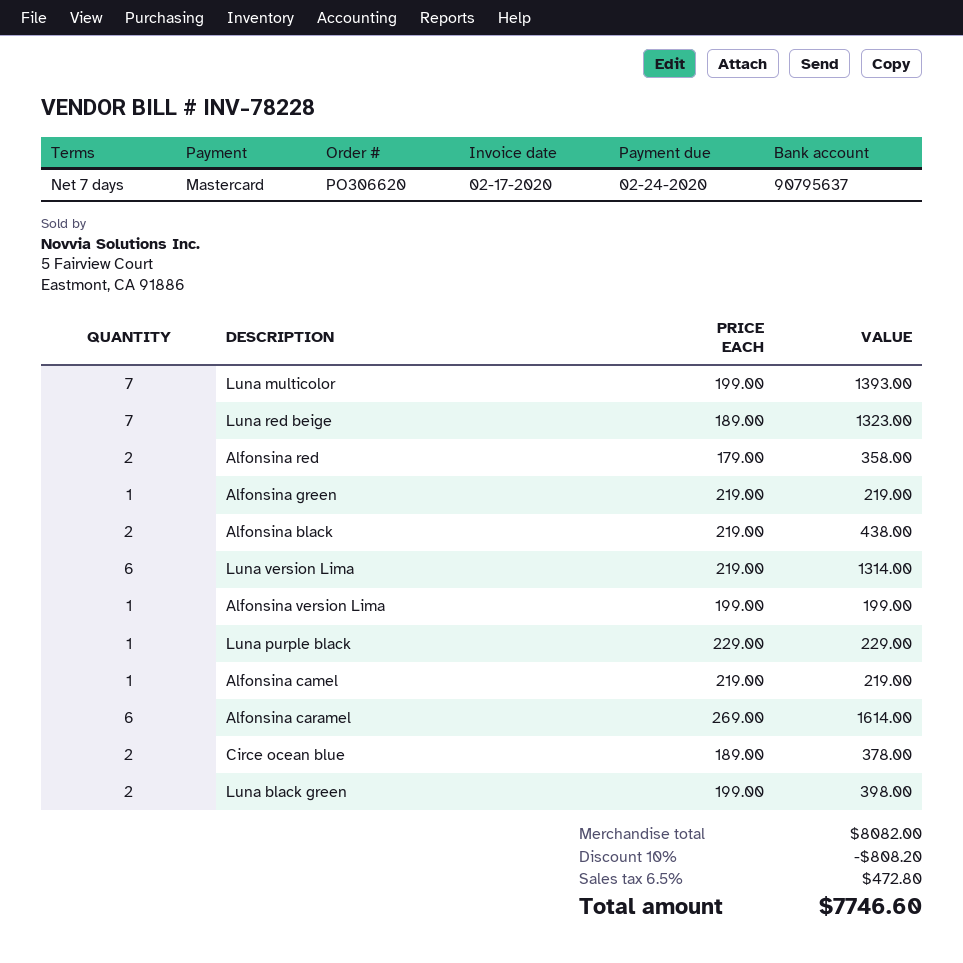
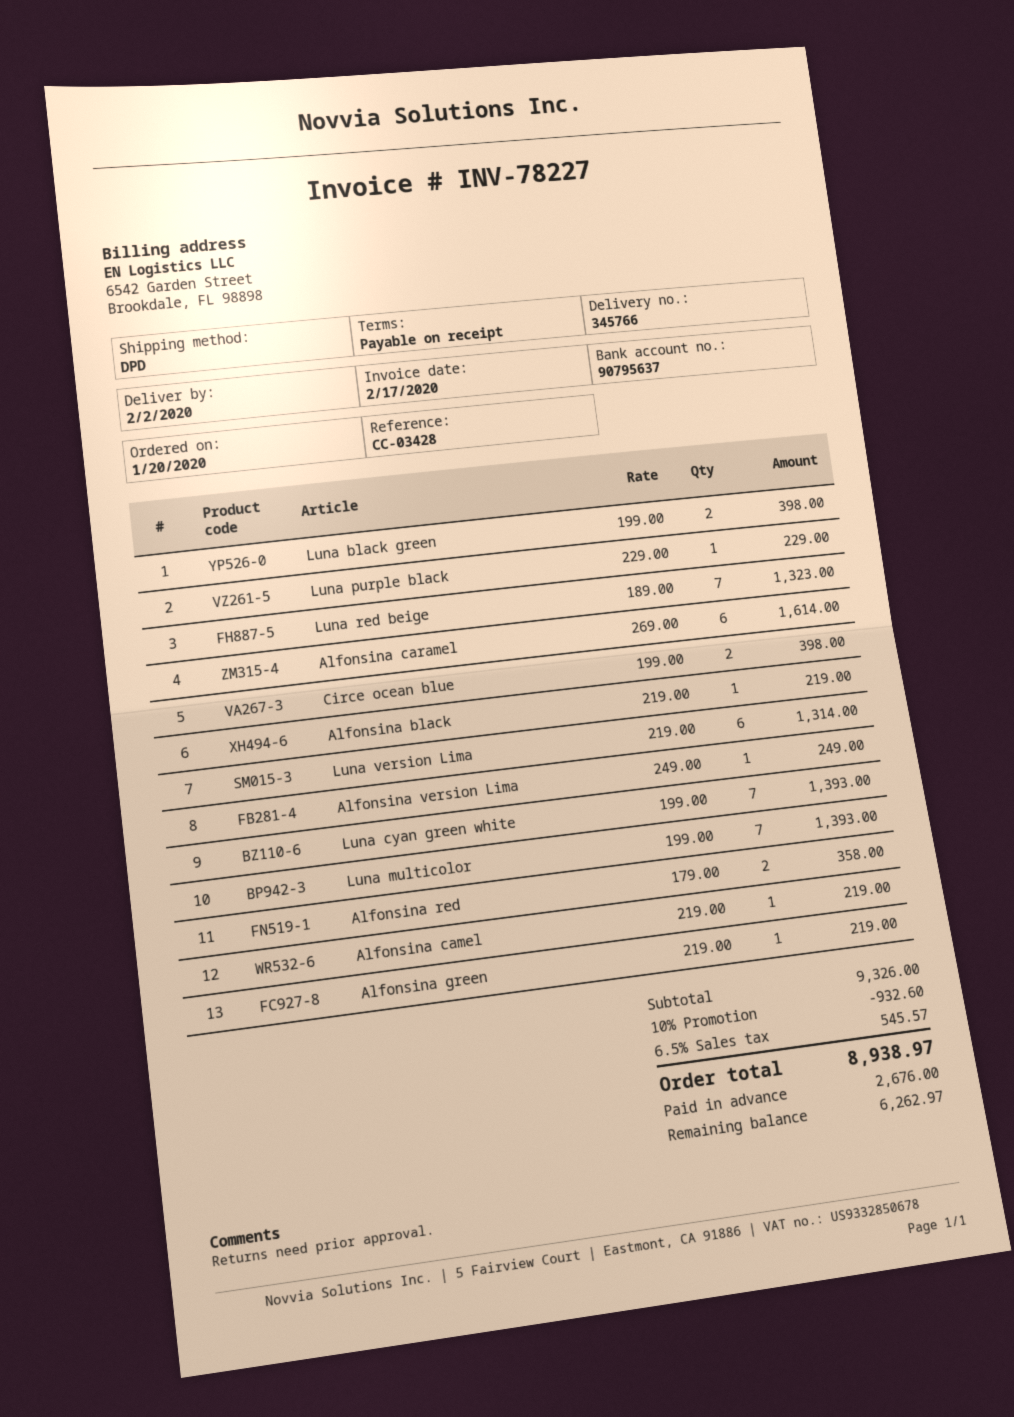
invoice number: INV-78228 -> INV-78227
payment terms: 7 days -> on receipt
Alfonsina black: 2 x 219.00 = 438.00 -> 1 x 219.00 = 219.00
Alfonsina version Lima: 1 x 199.00 = 199.00 -> 1 x 249.00 = 249.00
Circe ocean blue: 2 x 189.00 = 378.00 -> 2 x 199.00 = 398.00
Luna cyan green white: none -> 7 x 199.00 = 1393.00
subtotal: 8082.00 -> 9326.00
discount: 10% = 808.20 -> 10% = 932.60
tax: 6.5% = 472.80 -> 6.5% = 545.57
total: 7746.60 -> 8938.97

